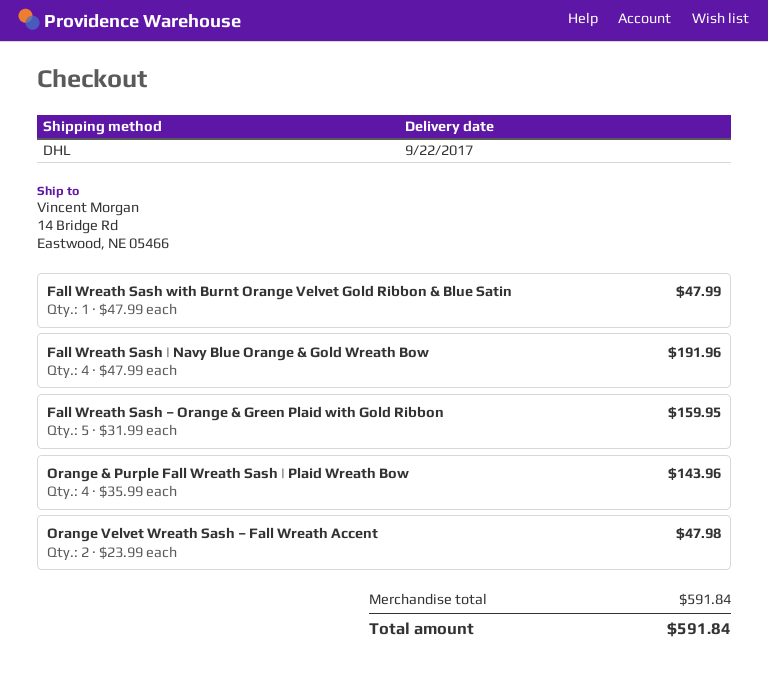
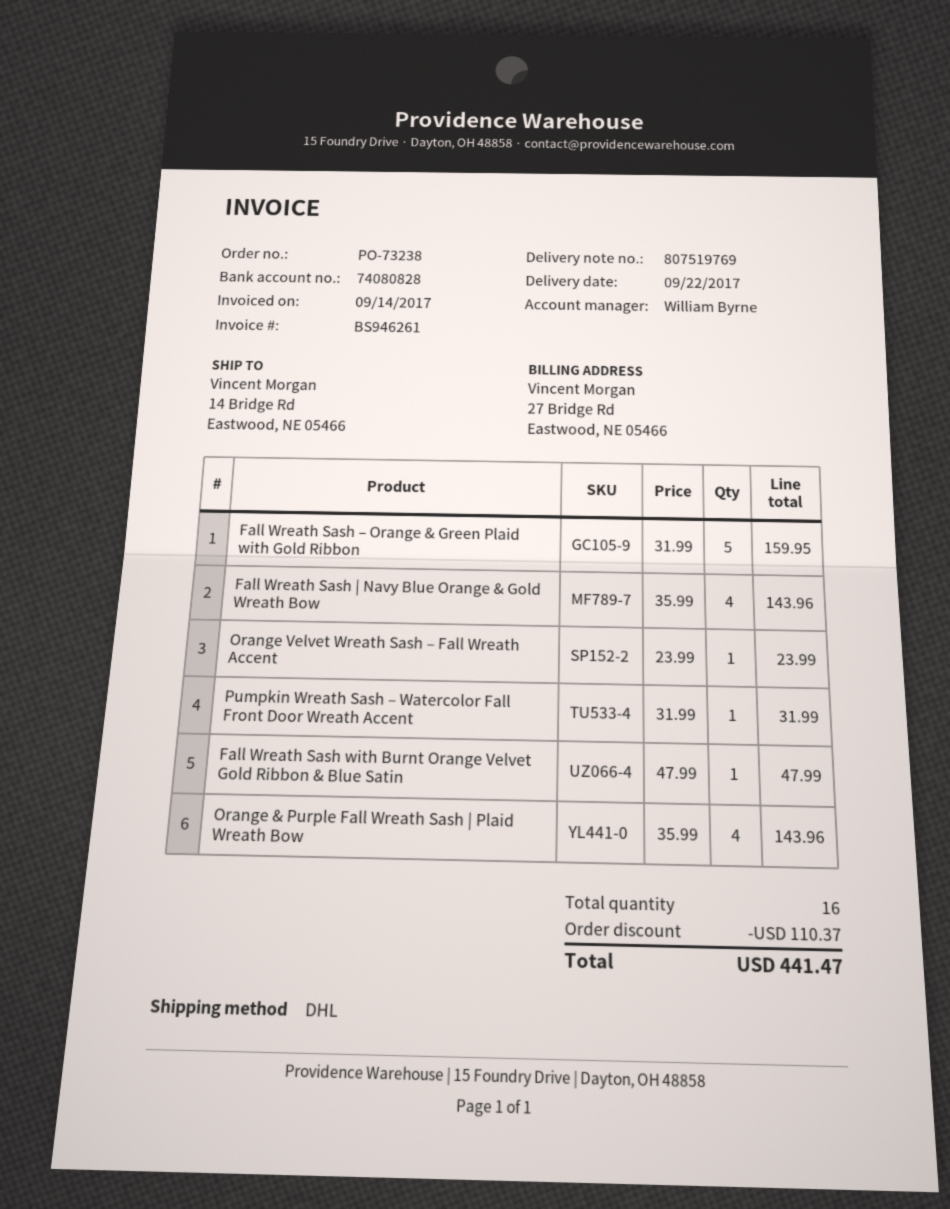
Fall Wreath Sash | Navy Blue Orange & Gold Wreath Bow: 4 x 47.99 = 191.96 -> 4 x 35.99 = 143.96
Orange Velvet Wreath Sash – Fall Wreath Accent: 2 x 23.99 = 47.98 -> 1 x 23.99 = 23.99
Pumpkin Wreath Sash – Watercolor Fall Front Door Wreath Accent: none -> 1 x 31.99 = 31.99
discount: none -> 110.37
total: 591.84 -> 441.47

